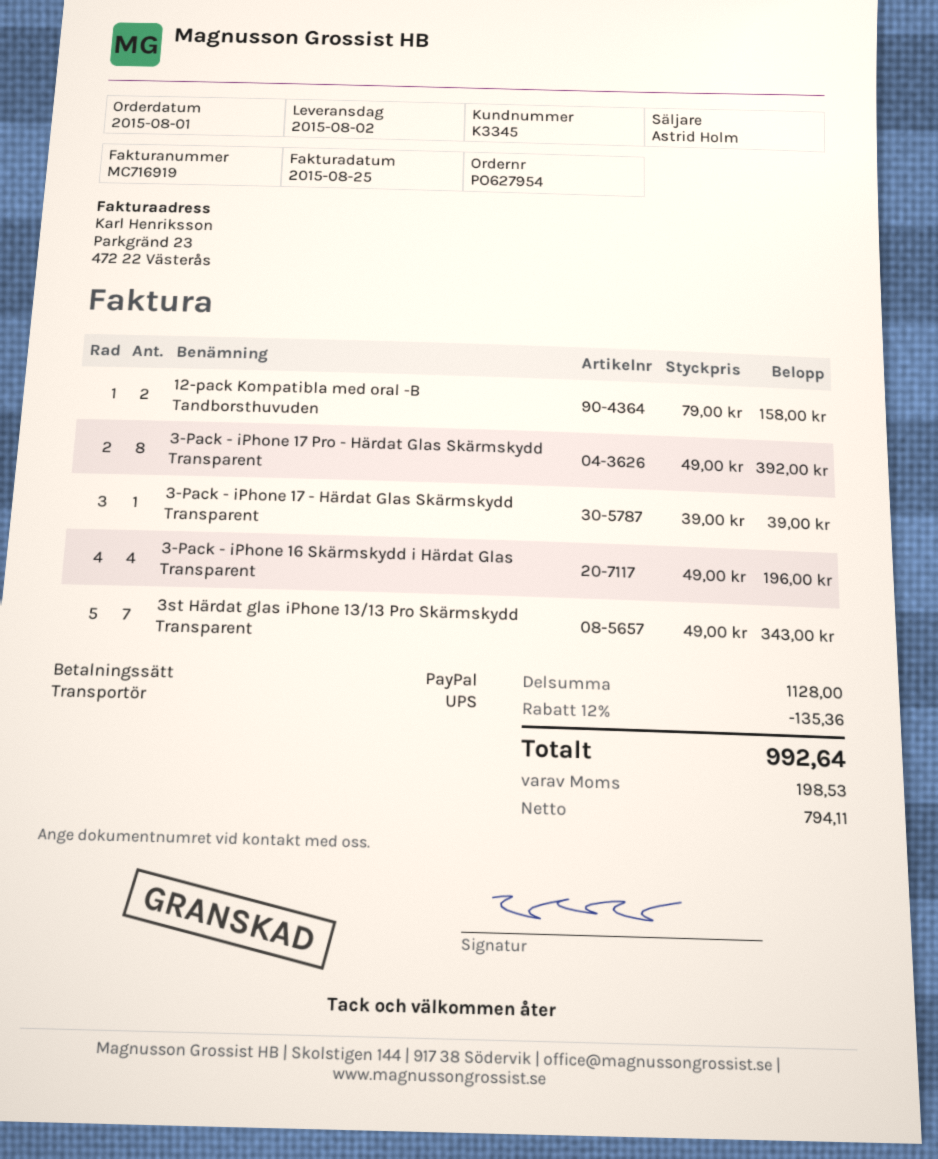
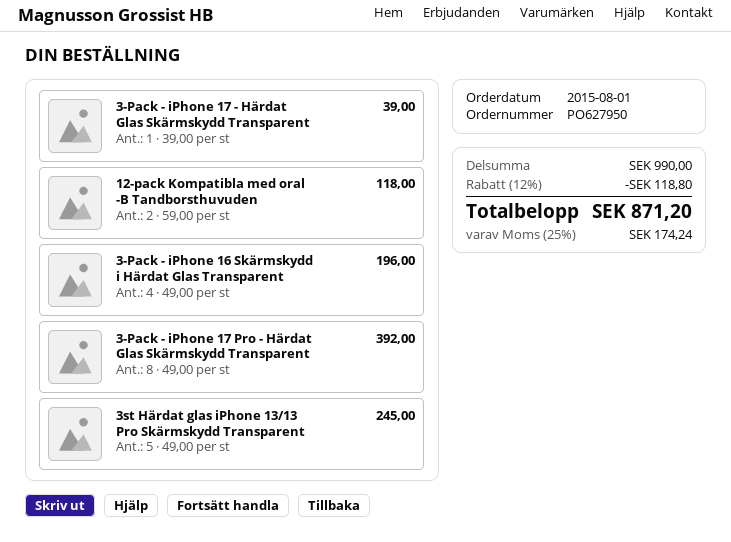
order number: PO627954 -> PO627950
12-pack Kompatibla med oral -B Tandborsthuvuden: 2 x 79.00 = 158.00 -> 2 x 59.00 = 118.00
3st Härdat glas iPhone 13/13 Pro Skärmskydd Transparent: 7 x 49.00 = 343.00 -> 5 x 49.00 = 245.00
subtotal: 1128.00 -> 990.00
discount: 12% = 135.36 -> 12% = 118.80
tax: 198.53 -> 174.24
total: 992.64 -> 871.20

